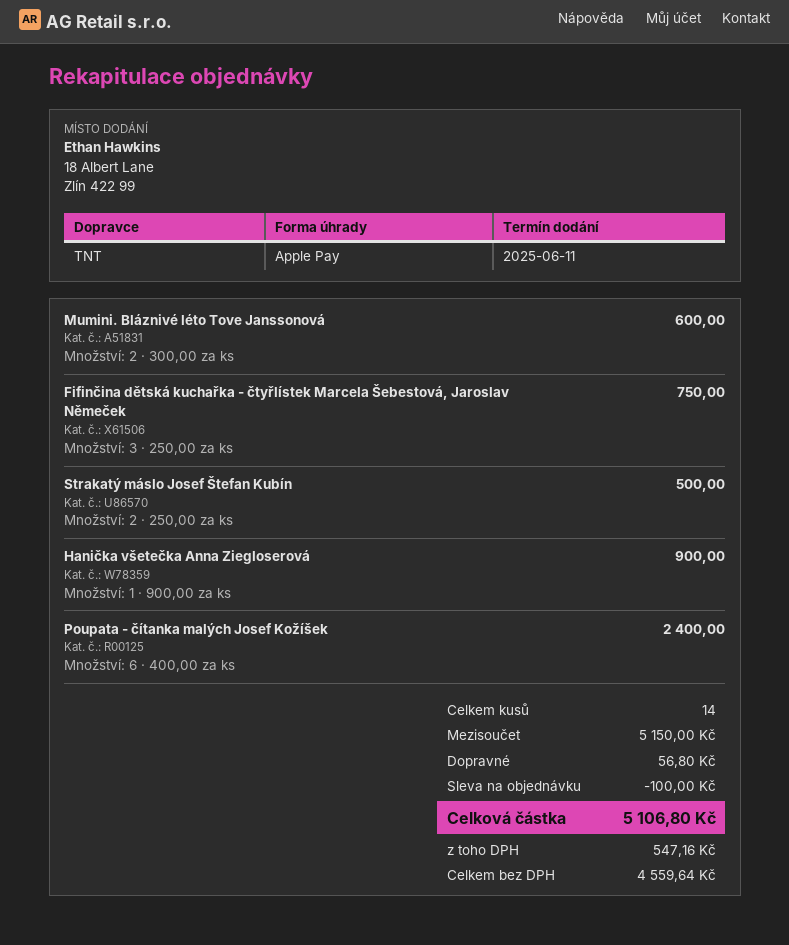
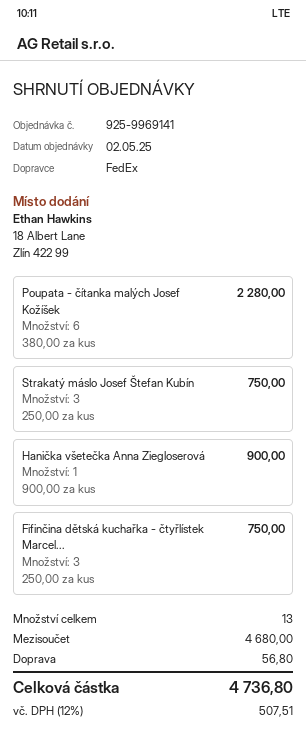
shipping method: TNT -> FedEx
Mumini. Bláznivé léto Tove Janssonová: 2 x 300.00 = 600.00 -> none
Strakatý máslo Josef Štefan Kubín: 2 x 250.00 = 500.00 -> 3 x 250.00 = 750.00
Poupata - čítanka malých Josef Kožíšek: 6 x 400.00 = 2400.00 -> 6 x 380.00 = 2280.00
total quantity: 14 -> 13
subtotal: 5150.00 -> 4680.00
discount: 100.00 -> none
tax: 547.16 -> 507.51
total: 5106.80 -> 4736.80

